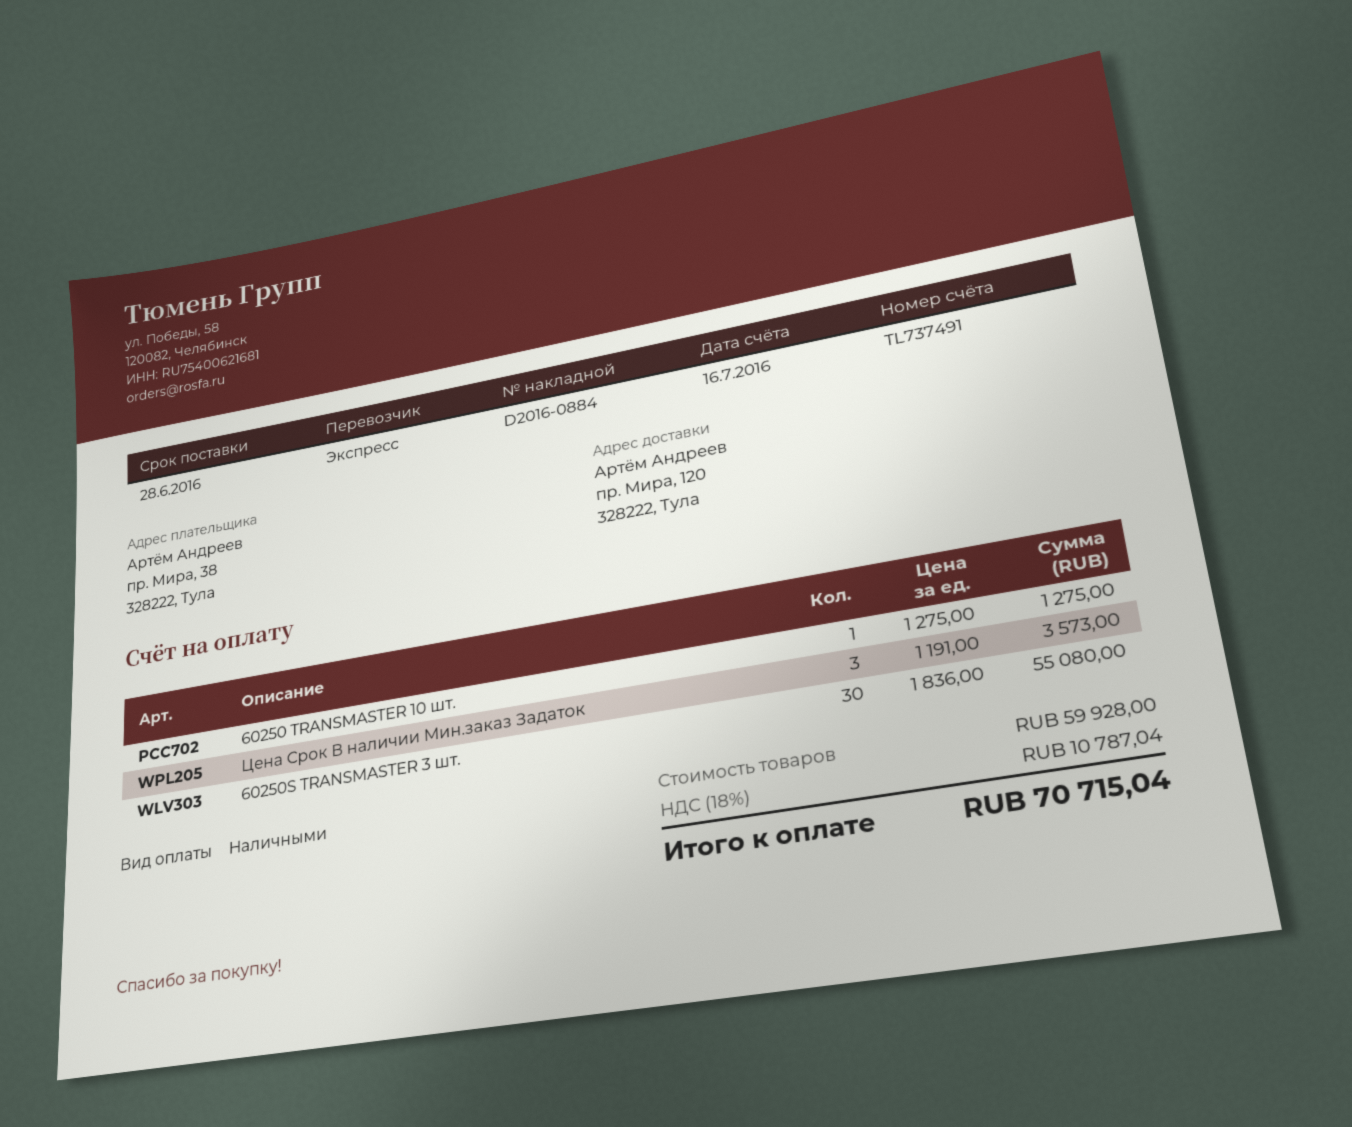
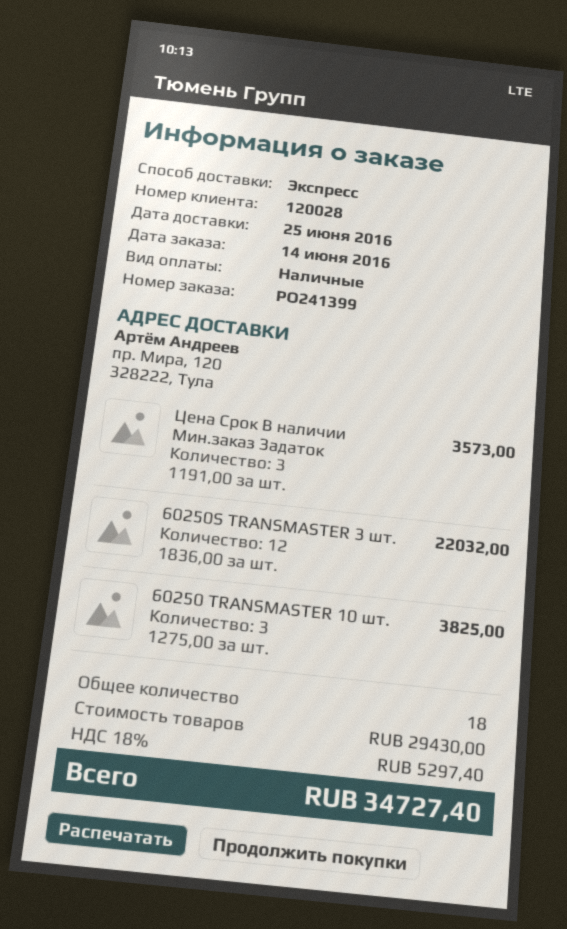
delivery date: 2016-06-28 -> 2016-06-25
60250 TRANSMASTER 10 шт.: 1 x 1275.00 = 1275.00 -> 3 x 1275.00 = 3825.00
60250S TRANSMASTER 3 шт.: 30 x 1836.00 = 55080.00 -> 12 x 1836.00 = 22032.00
subtotal: 59928.00 -> 29430.00
tax: 18% = 10787.04 -> 18% = 5297.40
total: 70715.04 -> 34727.40

